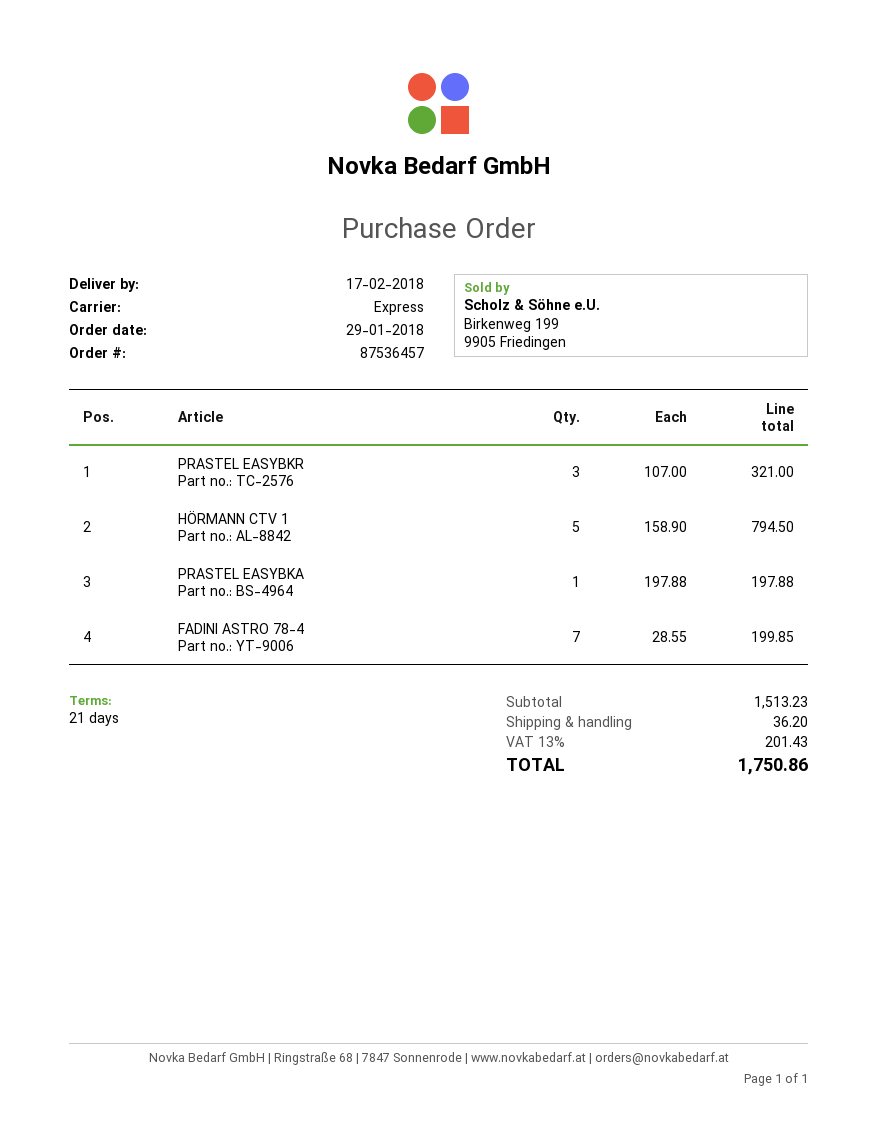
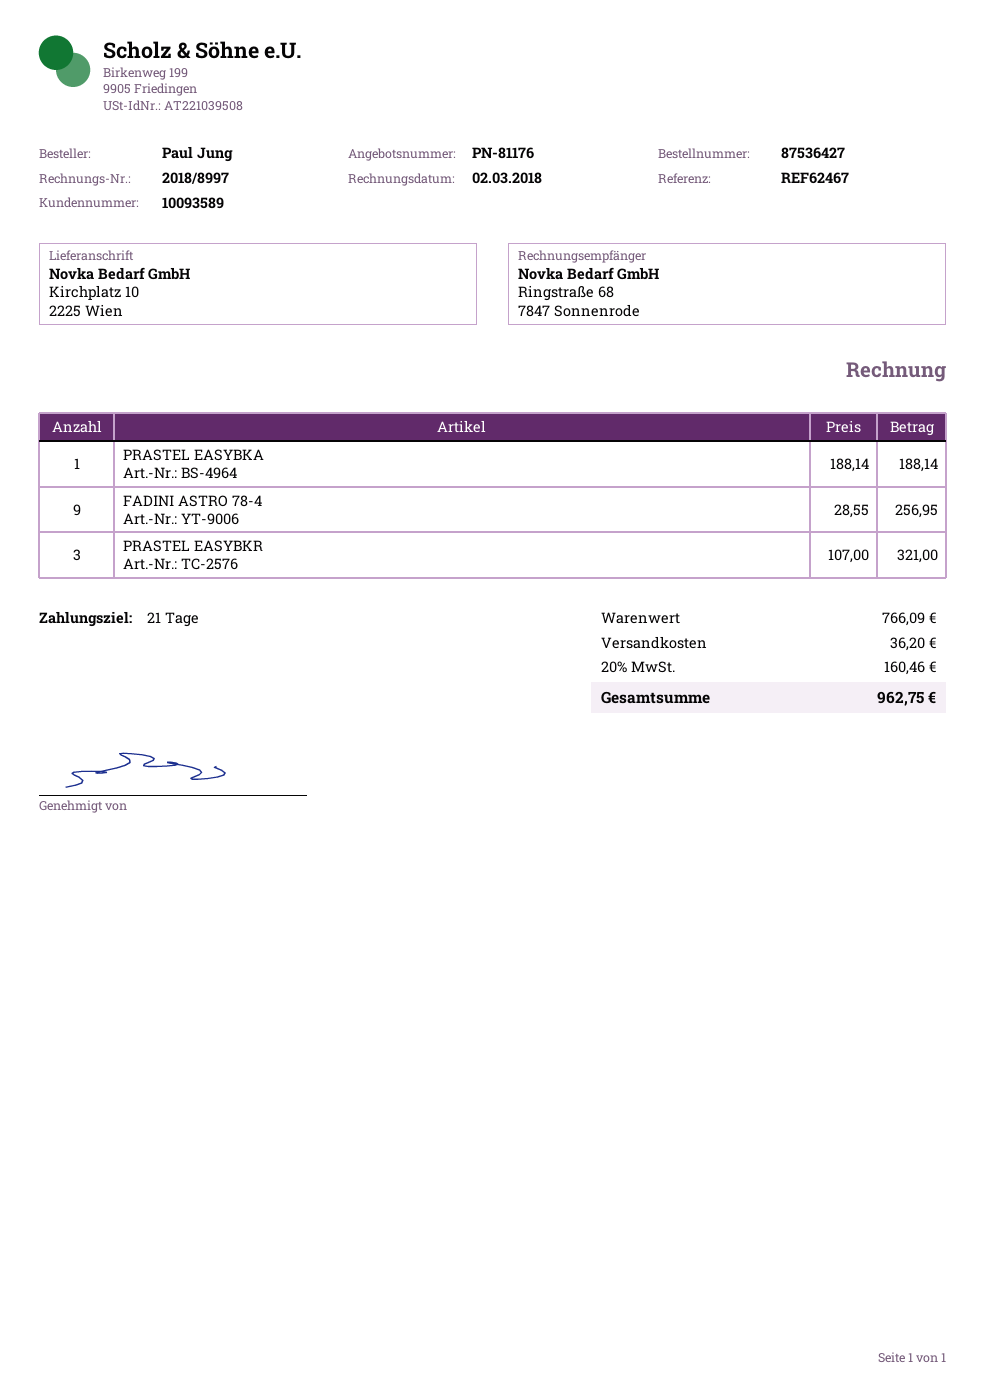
order number: 87536457 -> 87536427
HÖRMANN CTV 1: 5 x 158.90 = 794.50 -> none
PRASTEL EASYBKA: 1 x 197.88 = 197.88 -> 1 x 188.14 = 188.14
FADINI ASTRO 78-4: 7 x 28.55 = 199.85 -> 9 x 28.55 = 256.95
subtotal: 1513.23 -> 766.09
tax: 13% = 201.43 -> 20% = 160.46
total: 1750.86 -> 962.75

